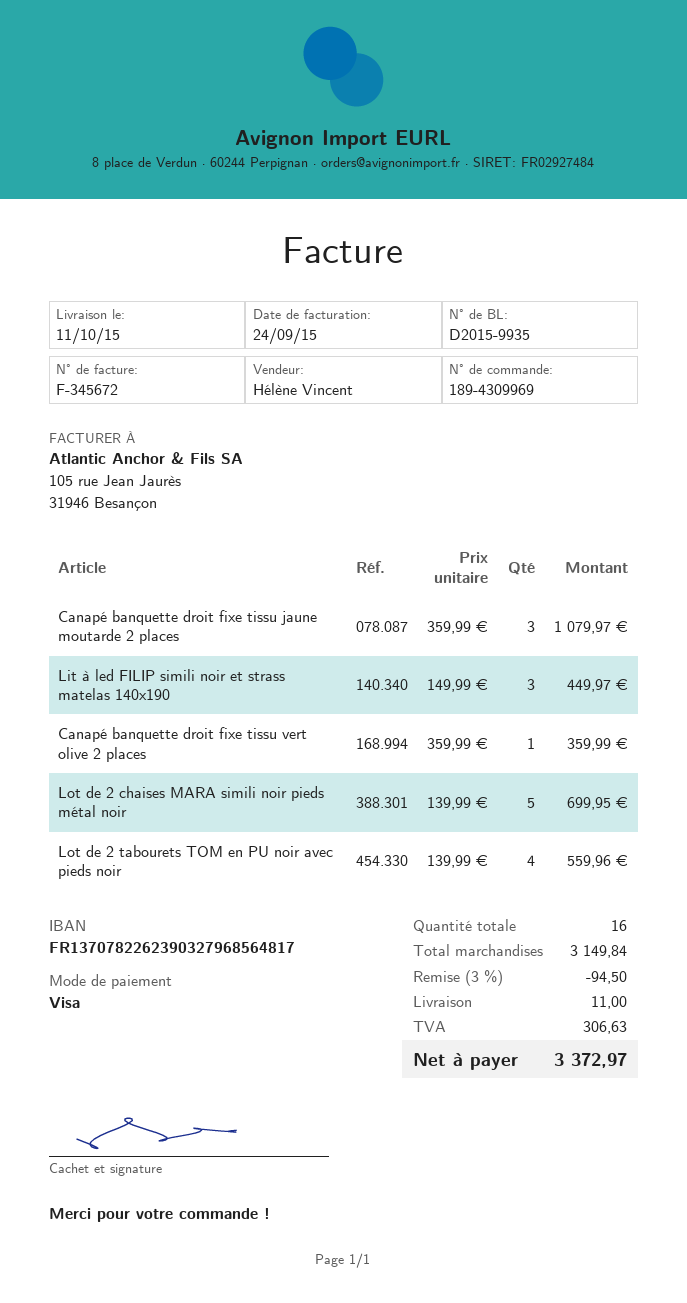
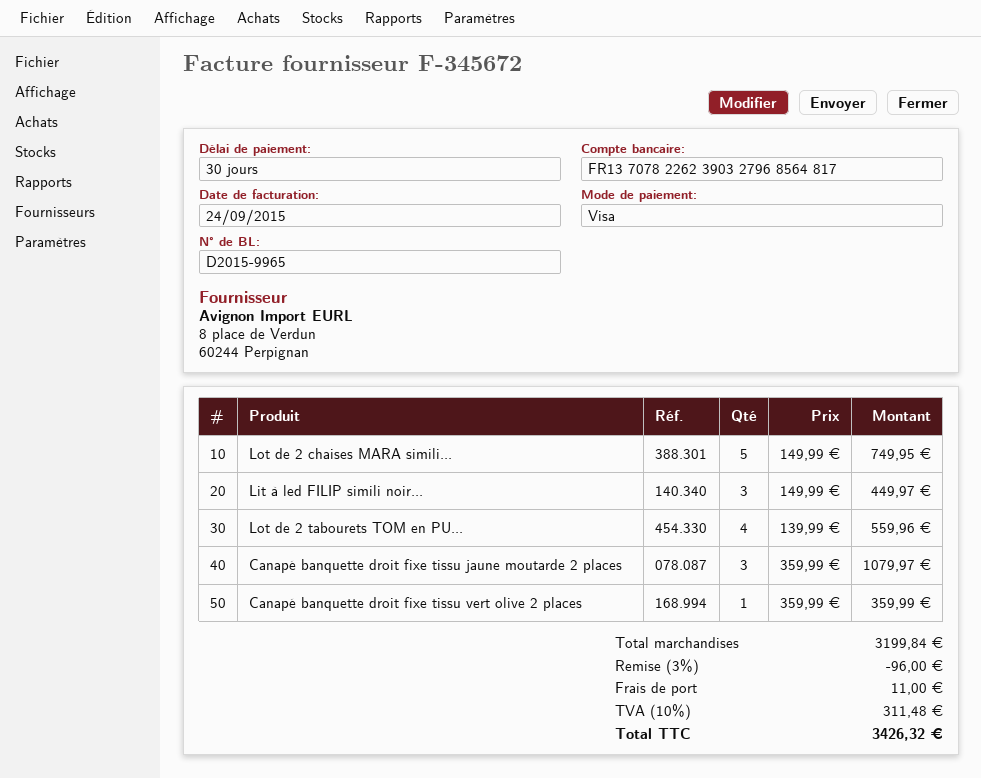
delivery note number: D2015-9935 -> D2015-9965
Lot de 2 chaises MARA simili noir pieds métal noir: 5 x 139.99 = 699.95 -> 5 x 149.99 = 749.95
subtotal: 3149.84 -> 3199.84
discount: 3% = 94.50 -> 3% = 96.00
tax: 306.63 -> 311.48
total: 3372.97 -> 3426.32

